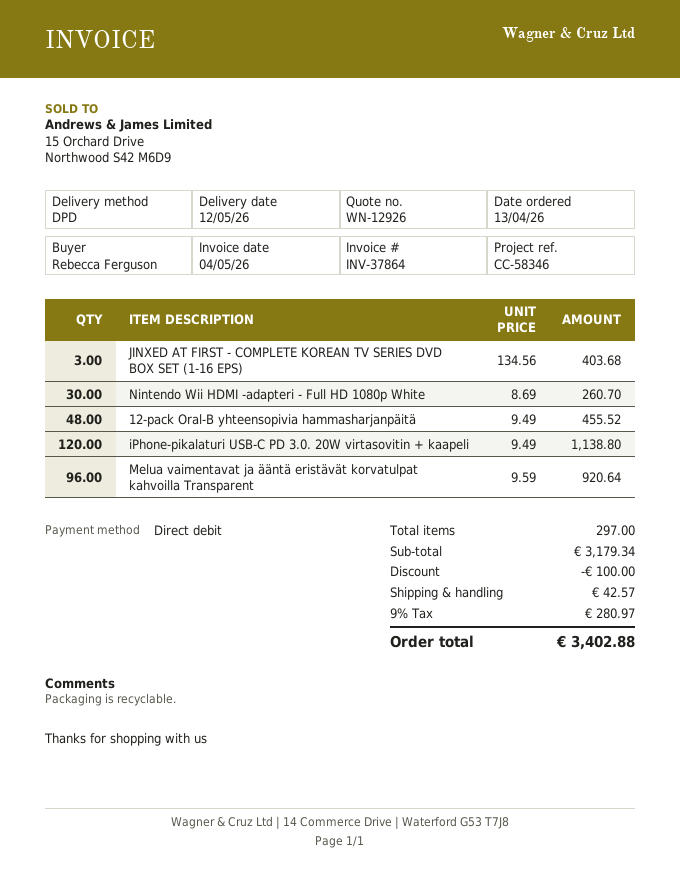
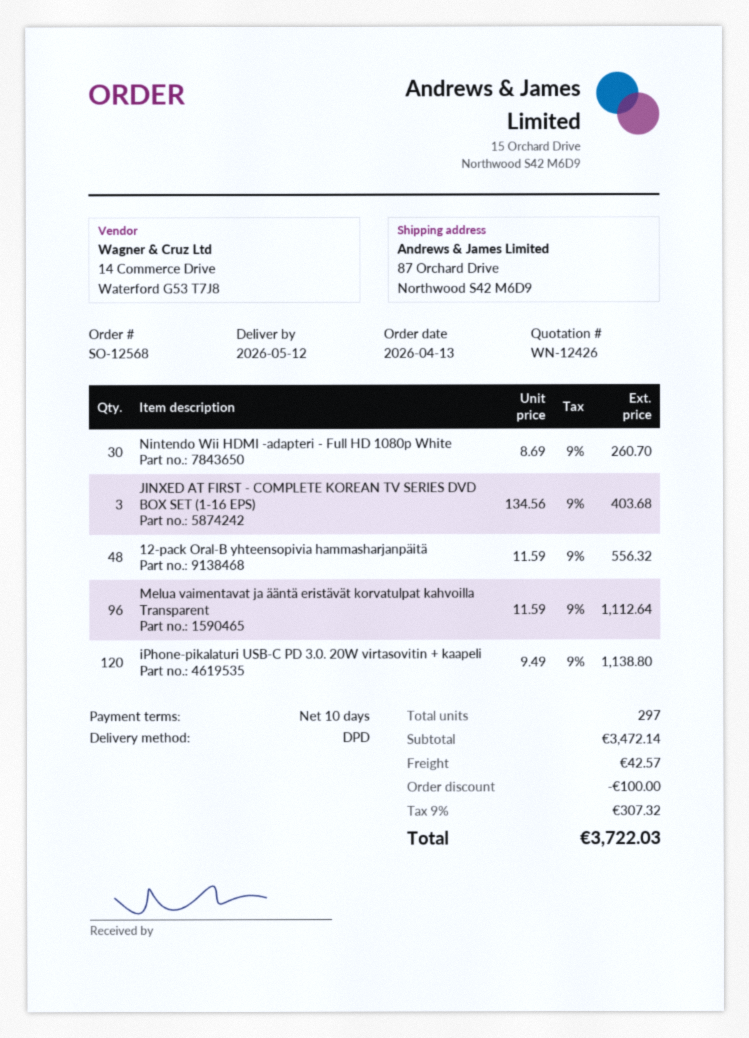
quote number: WN-12926 -> WN-12426
12-pack Oral-B yhteensopivia hammasharjanpäitä: 48 x 9.49 = 455.52 -> 48 x 11.59 = 556.32
Melua vaimentavat ja ääntä eristävät korvatulpat kahvoilla Transparent: 96 x 9.59 = 920.64 -> 96 x 11.59 = 1112.64
subtotal: 3179.34 -> 3472.14
tax: 9% = 280.97 -> 9% = 307.32
total: 3402.88 -> 3722.03

